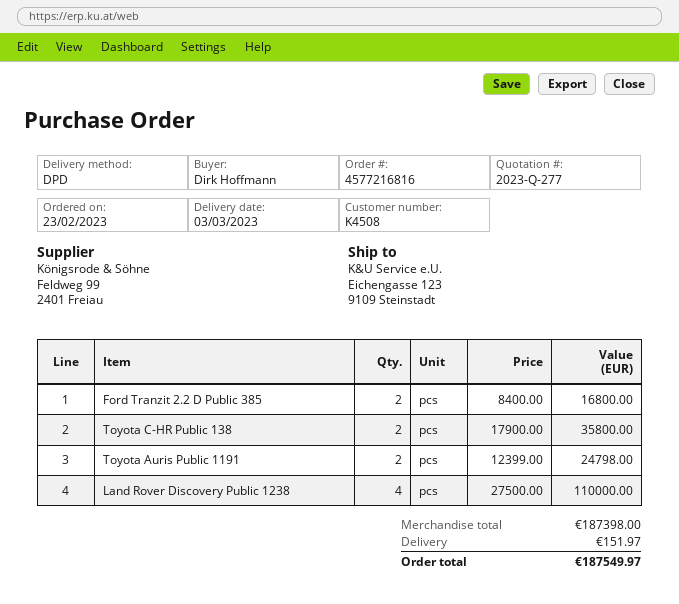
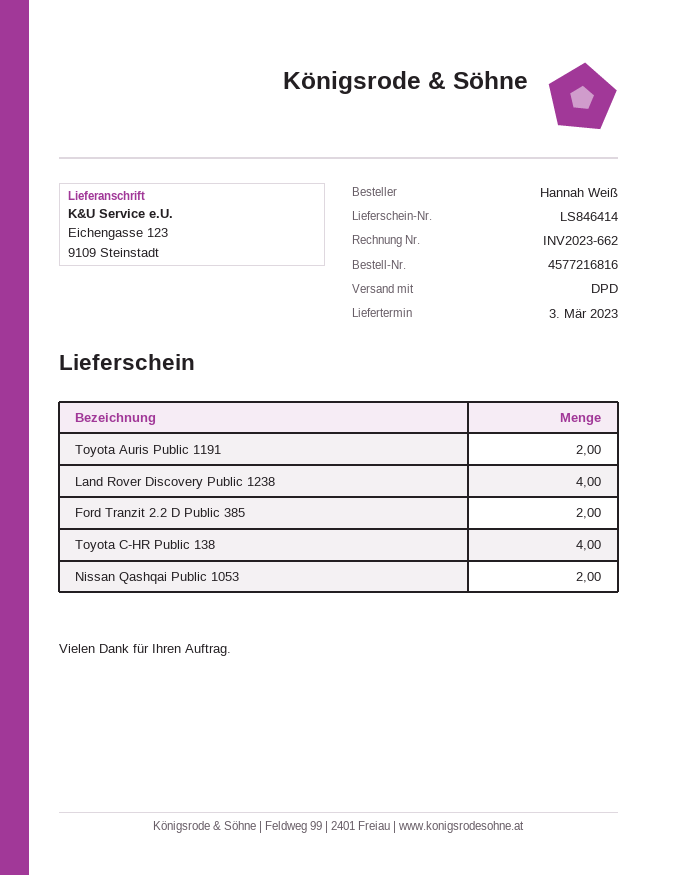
ordered by: Dirk Hoffmann -> Hannah Weiß
Toyota C-HR Public 138: 2 -> 4
Nissan Qashqai Public 1053: none -> 2

